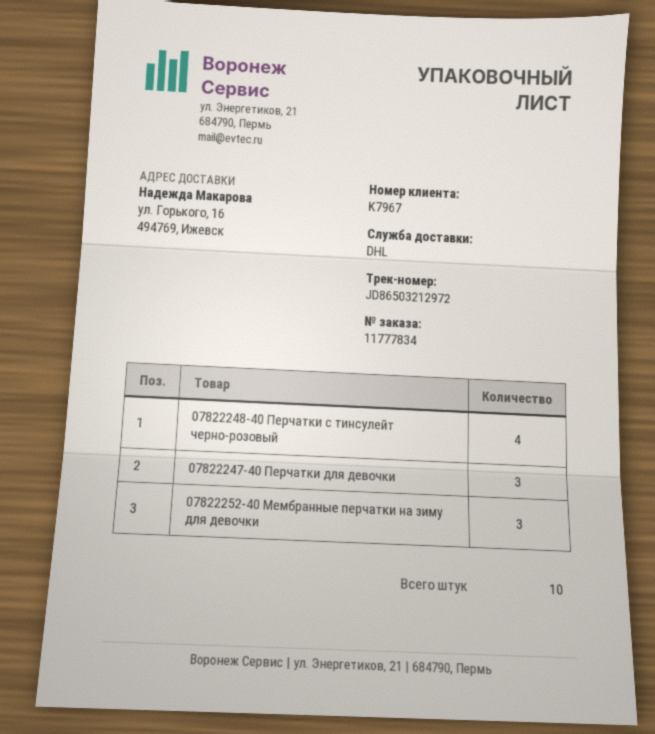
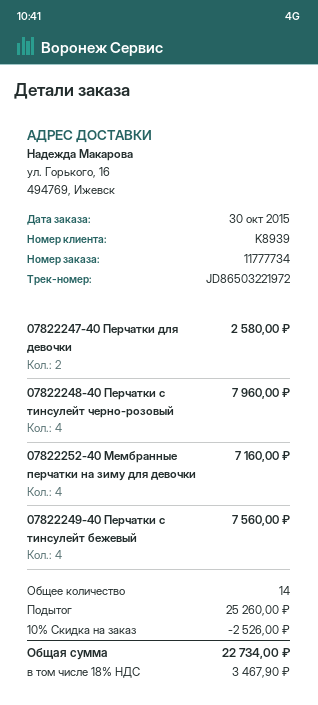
order number: 11777834 -> 11777734
customer number: K7967 -> K8939
tracking number: JD86503212972 -> JD86503221972
07822247-40 Перчатки для девочки: 3 -> 2
07822252-40 Мембранные перчатки на зиму для девочки: 3 -> 4
07822249-40 Перчатки с тинсулейт бежевый: none -> 4
total quantity: 10 -> 14

